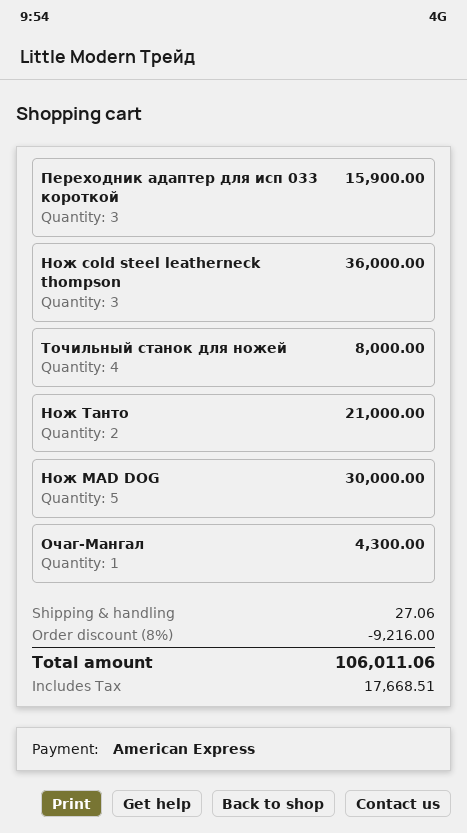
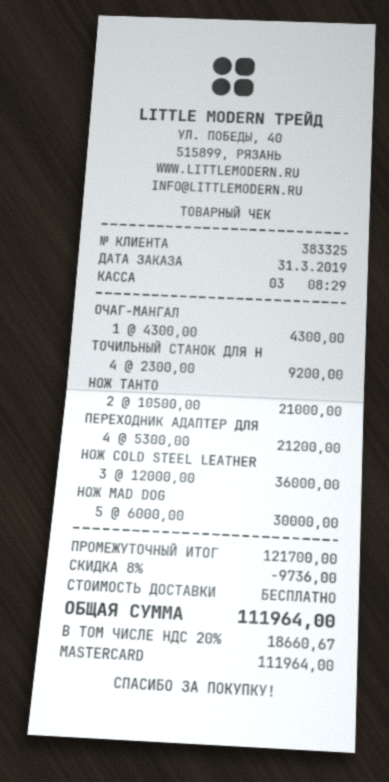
payment method: American Express -> Mastercard
Переходник адаптер для исп 033 короткой: 3 for 15900.00 -> 4 for 21200.00
Точильный станок для ножей: 4 for 8000.00 -> 4 for 9200.00
discount: 8% = 9216.00 -> 8% = 9736.00
shipping: 27.06 -> 0.00
tax: 17668.51 -> 18660.67
total: 106011.06 -> 111964.00

